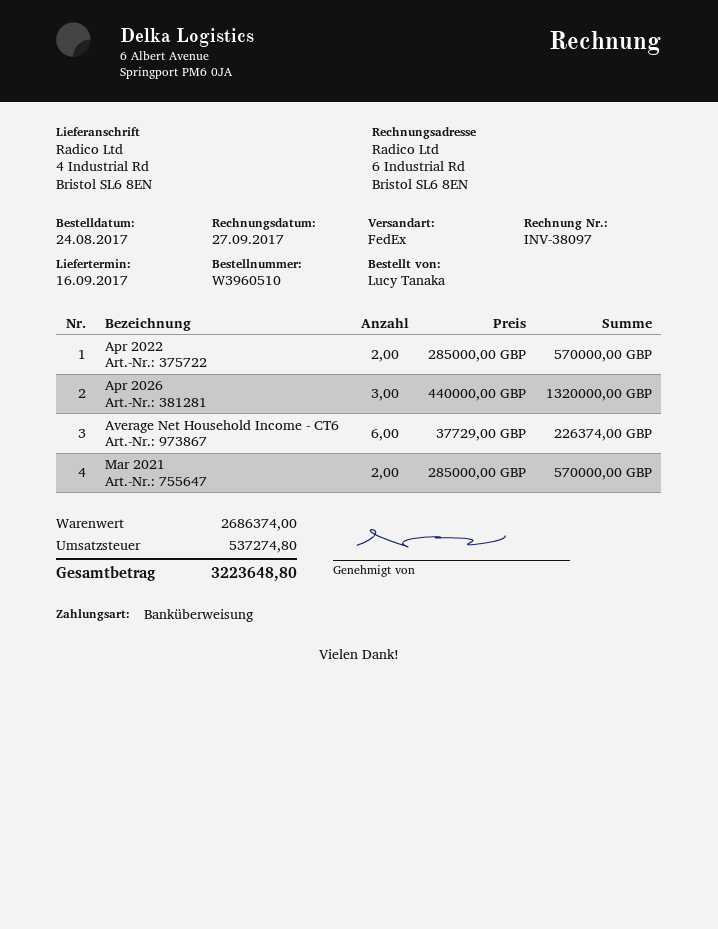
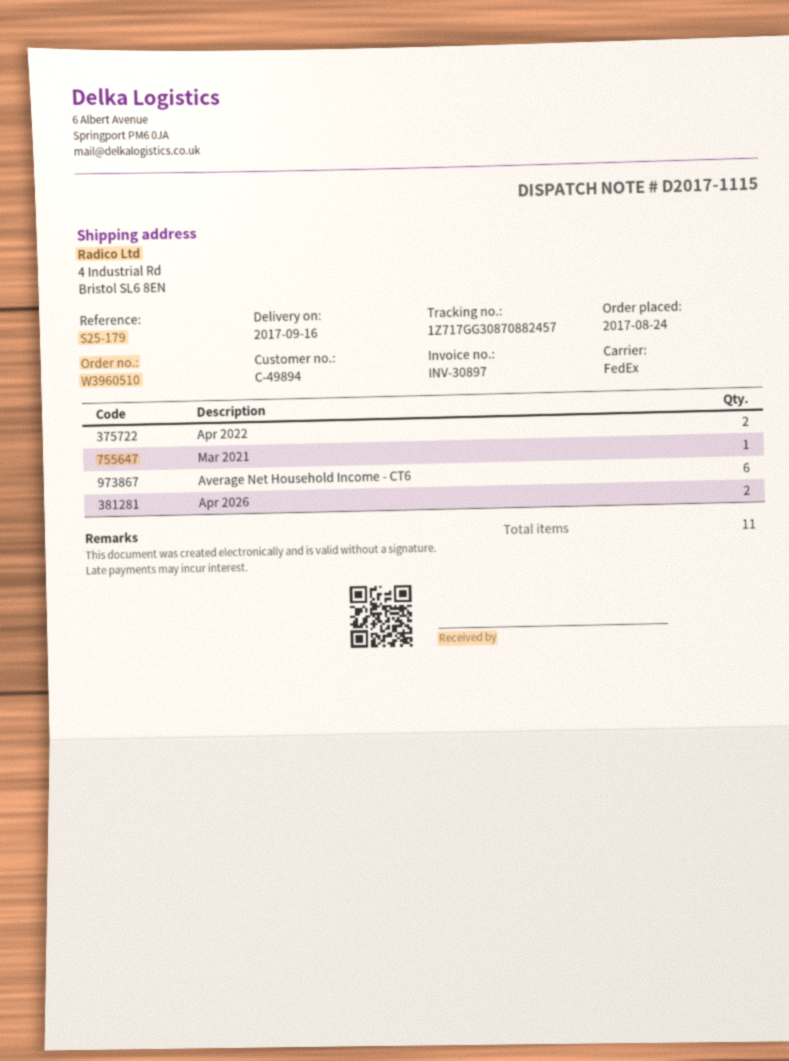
invoice number: INV-38097 -> INV-30897
Apr 2026: 3 -> 2
Mar 2021: 2 -> 1

